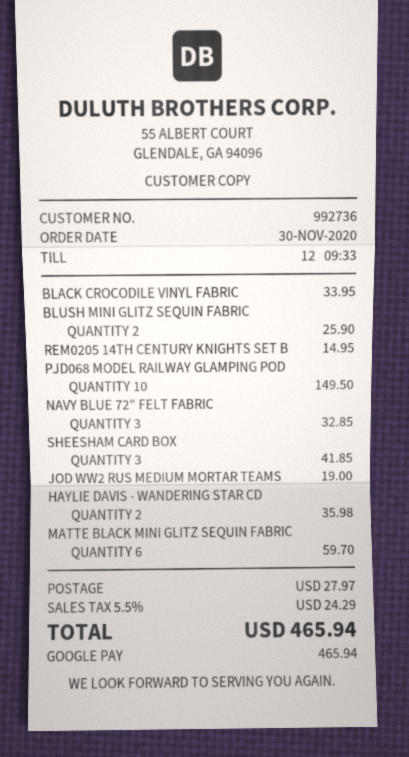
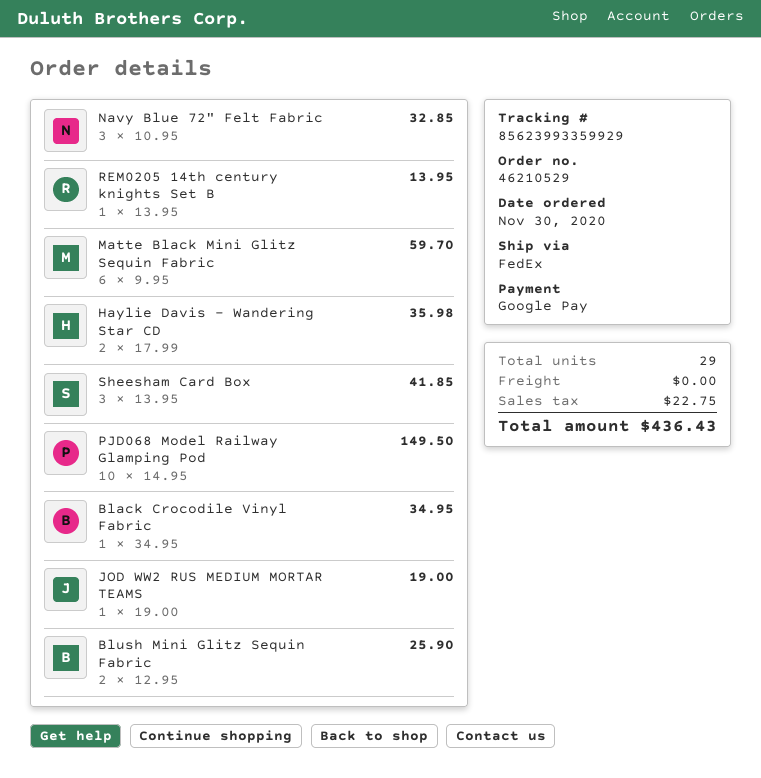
BLACK CROCODILE VINYL FABRIC: 1 for 33.95 -> 1 for 34.95
REM0205 14TH CENTURY KNIGHTS SET B: 1 for 14.95 -> 1 for 13.95
shipping: 27.97 -> 0.00
tax: 24.29 -> 22.75
total: 465.94 -> 436.43

